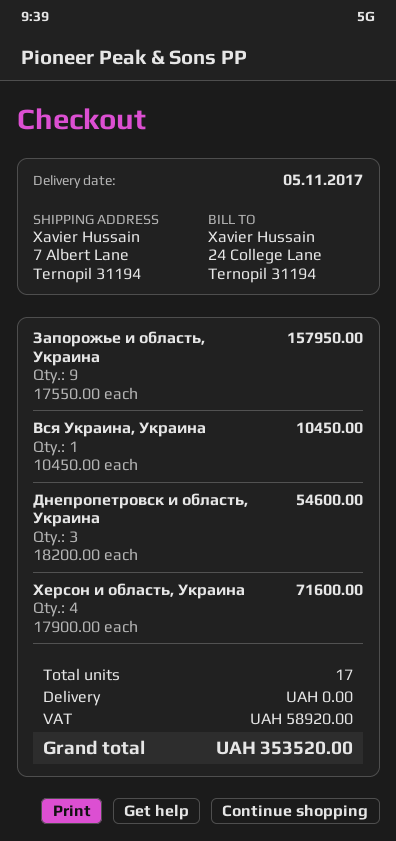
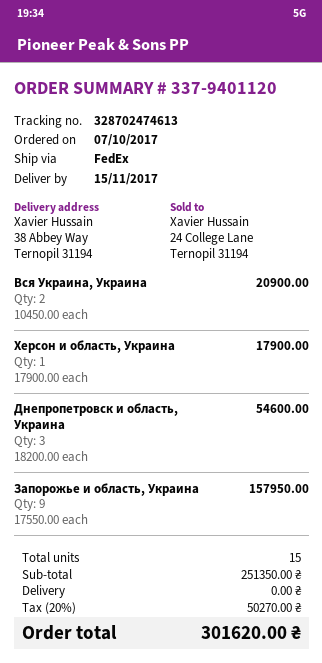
delivery date: 2017-11-05 -> 2017-11-15
ship to: 7 Albert Lane, Ternopil 31194 -> 38 Abbey Way, Ternopil 31194
Вся Украина, Украина: 1 x 10450.00 = 10450.00 -> 2 x 10450.00 = 20900.00
Херсон и область, Украина: 4 x 17900.00 = 71600.00 -> 1 x 17900.00 = 17900.00
total quantity: 17 -> 15
tax: 58920.00 -> 50270.00
total: 353520.00 -> 301620.00

